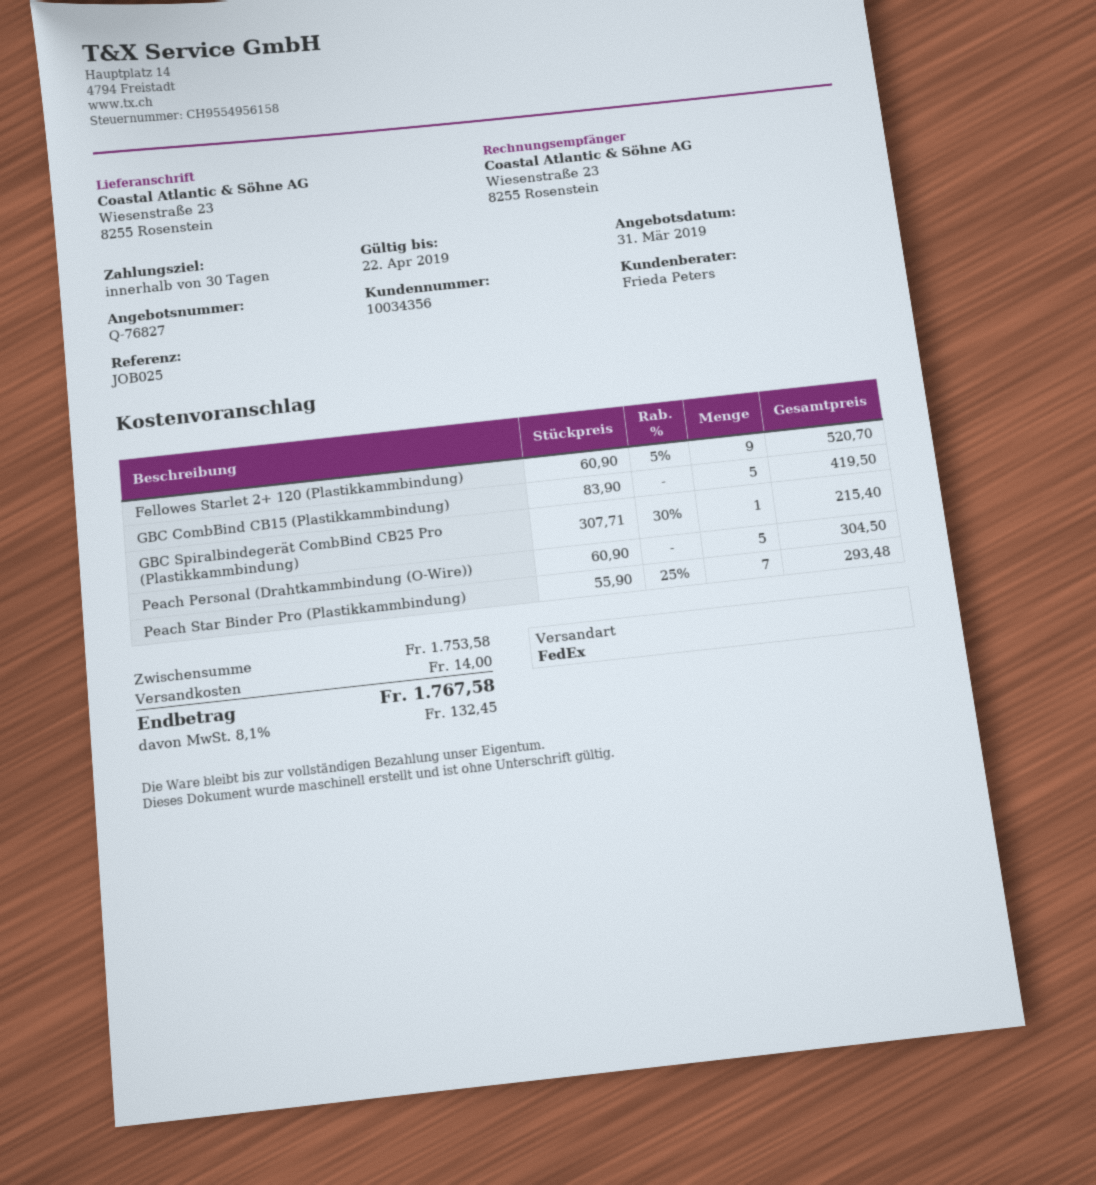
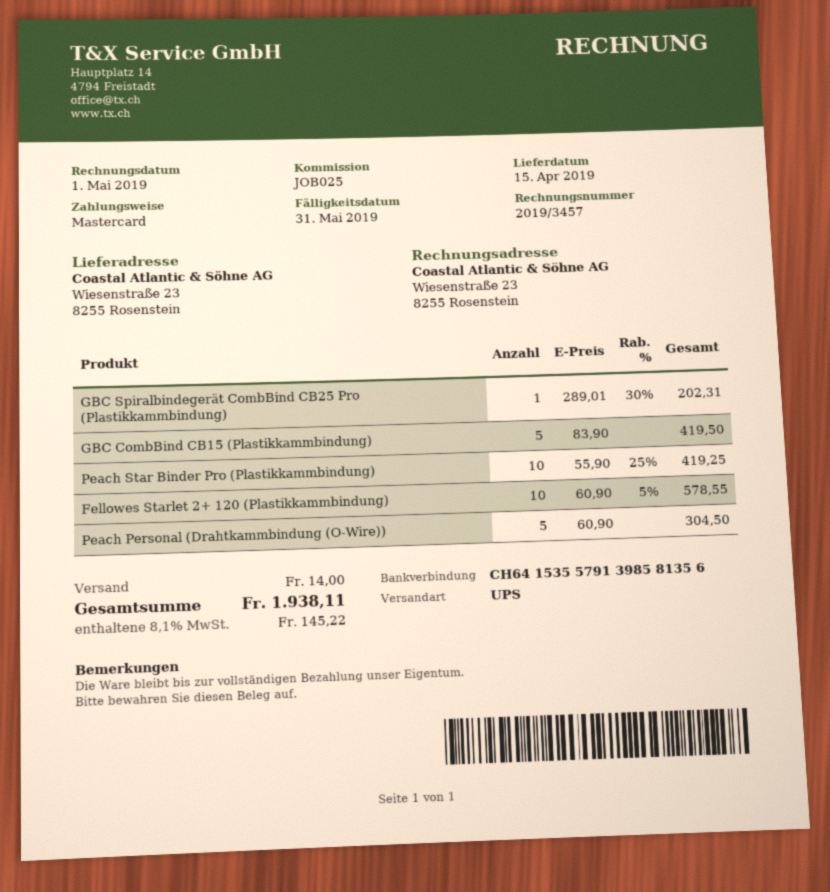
shipping method: FedEx -> UPS
Fellowes Starlet 2+ 120 (Plastikkammbindung): 9 x 60.90 - 5% = 520.70 -> 10 x 60.90 - 5% = 578.55
GBC Spiralbindegerät CombBind CB25 Pro (Plastikkammbindung): 1 x 307.71 - 30% = 215.40 -> 1 x 289.01 - 30% = 202.31
Peach Star Binder Pro (Plastikkammbindung): 7 x 55.90 - 25% = 293.48 -> 10 x 55.90 - 25% = 419.25
tax: 8.1% = 132.45 -> 8.1% = 145.22
total: 1767.58 -> 1938.11

